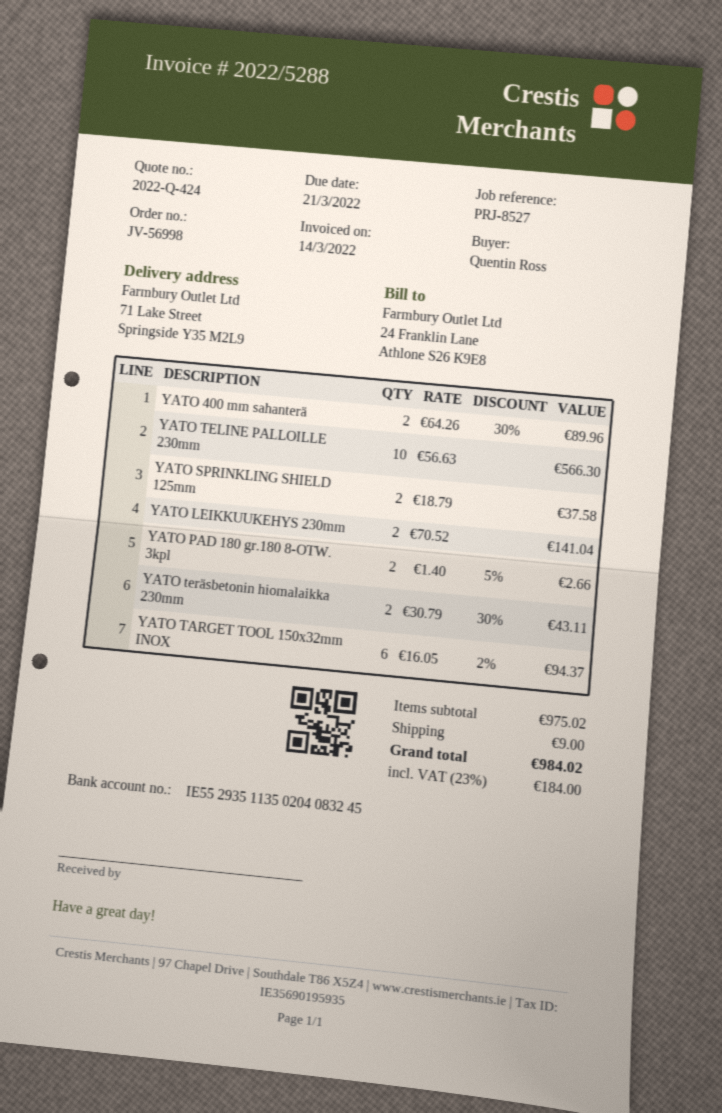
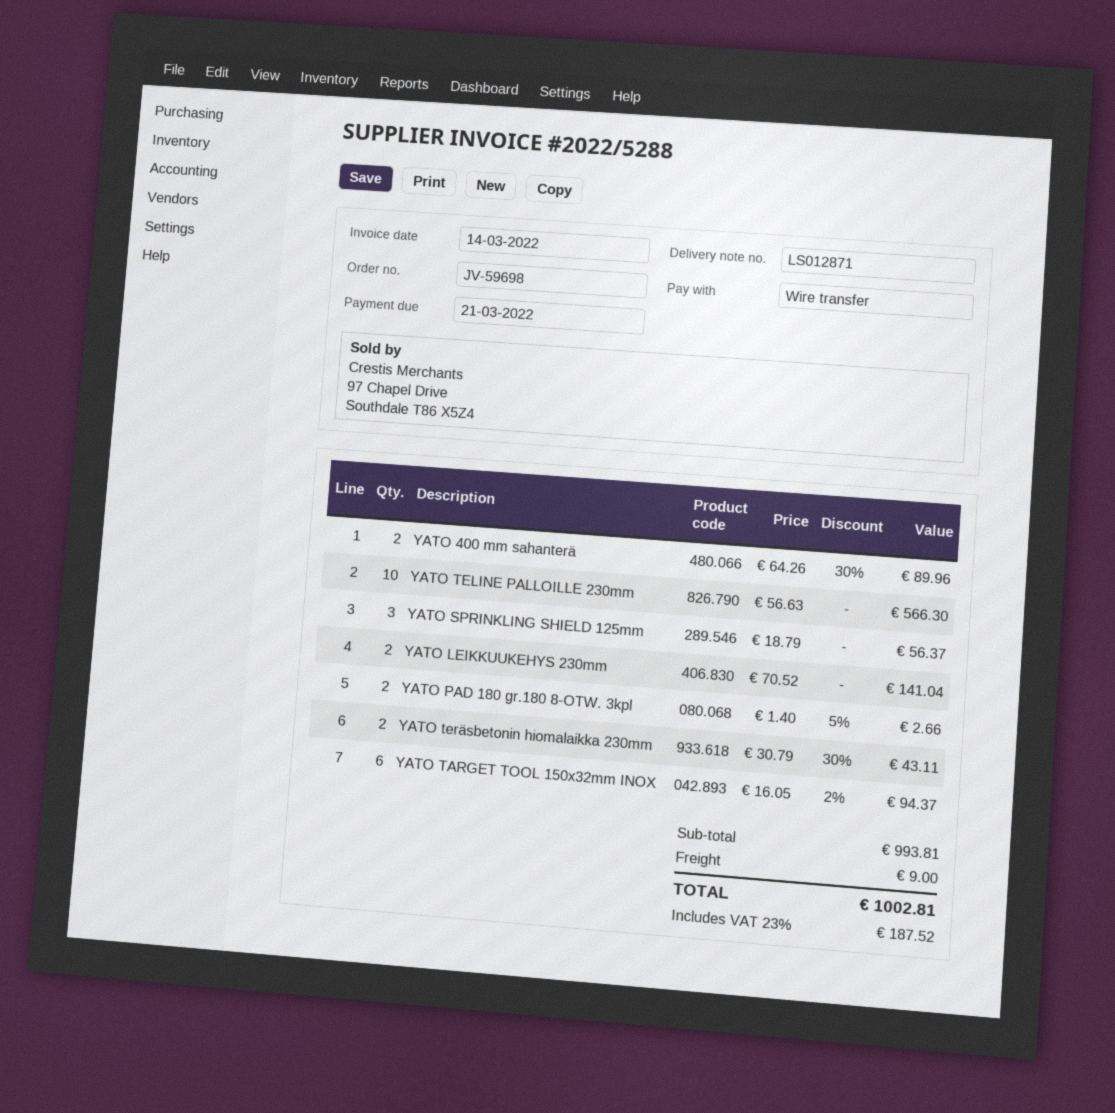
order number: JV-56998 -> JV-59698
YATO SPRINKLING SHIELD 125mm: 2 x 18.79 = 37.58 -> 3 x 18.79 = 56.37
subtotal: 975.02 -> 993.81
tax: 23% = 184.00 -> 23% = 187.52
total: 984.02 -> 1002.81

